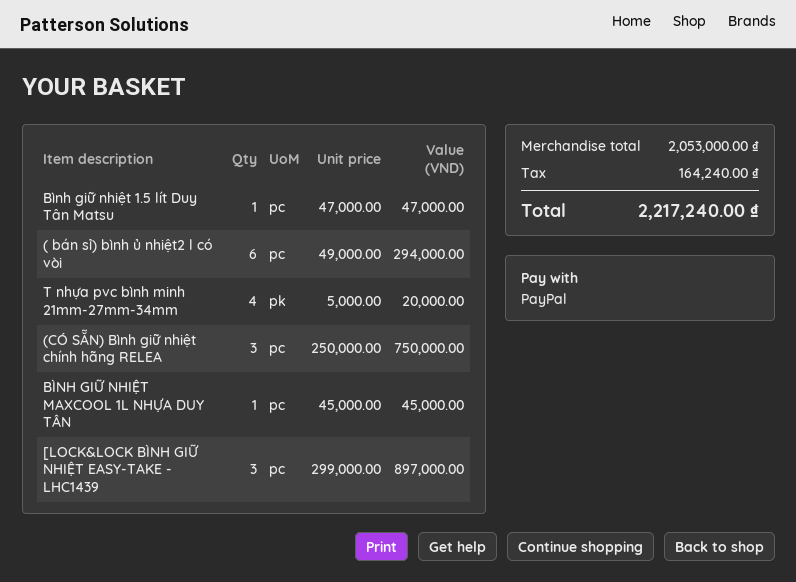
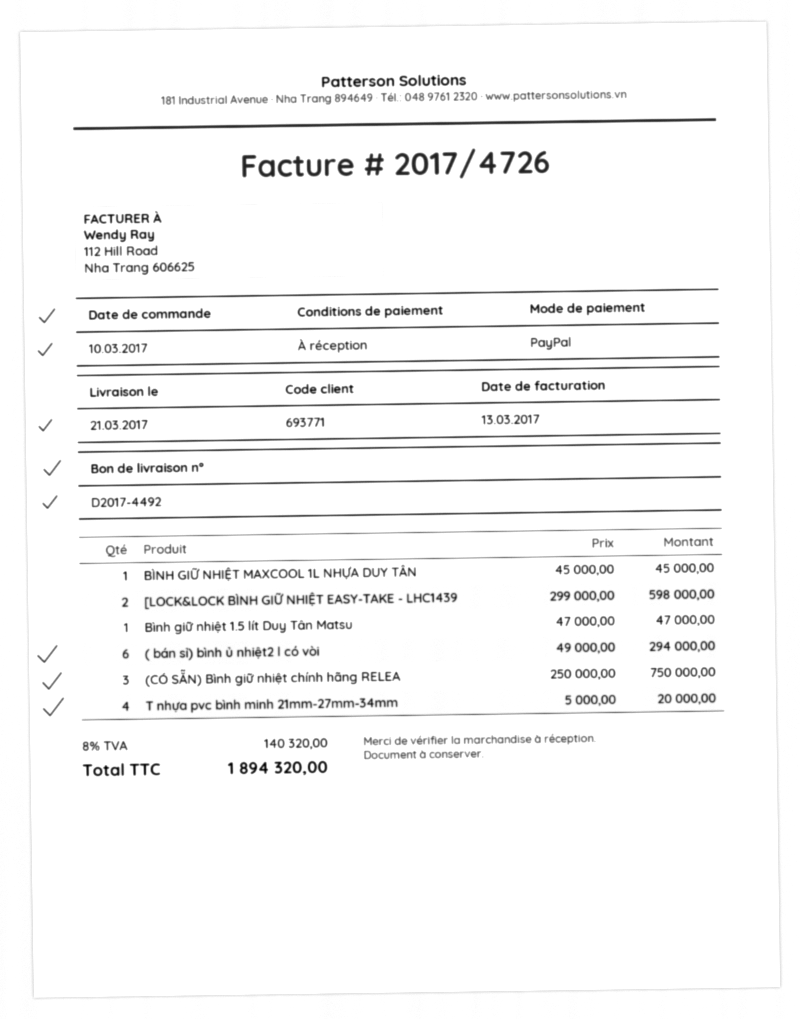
[LOCK&LOCK BÌNH GIỮ NHIỆT EASY-TAKE - LHC1439: 3 x 299000.00 = 897000.00 -> 2 x 299000.00 = 598000.00
tax: 164240.00 -> 140320.00
total: 2217240.00 -> 1894320.00

